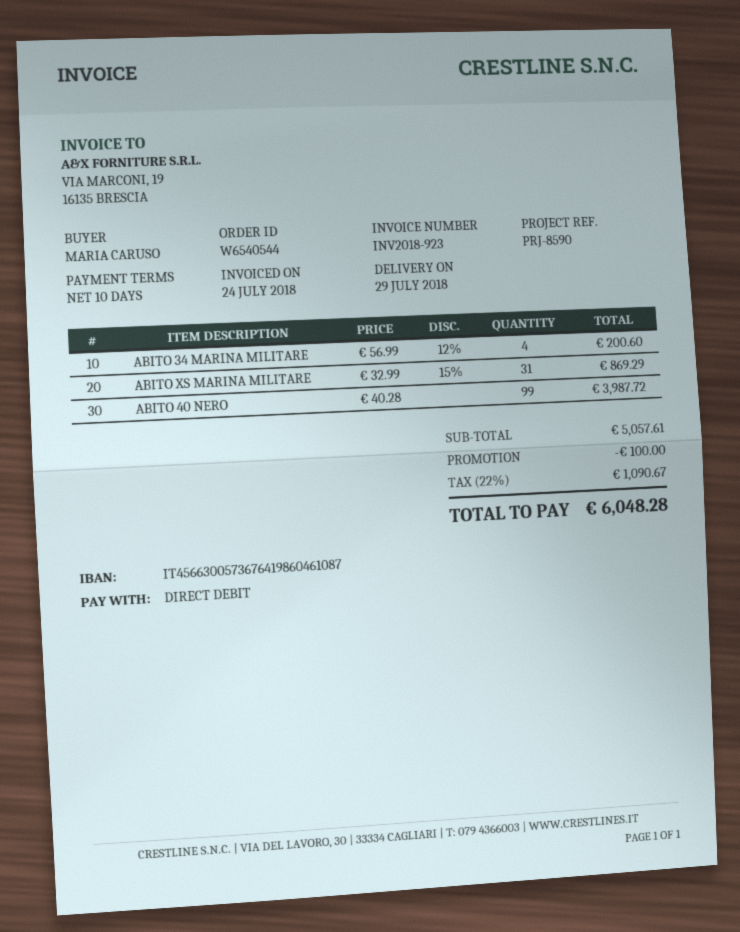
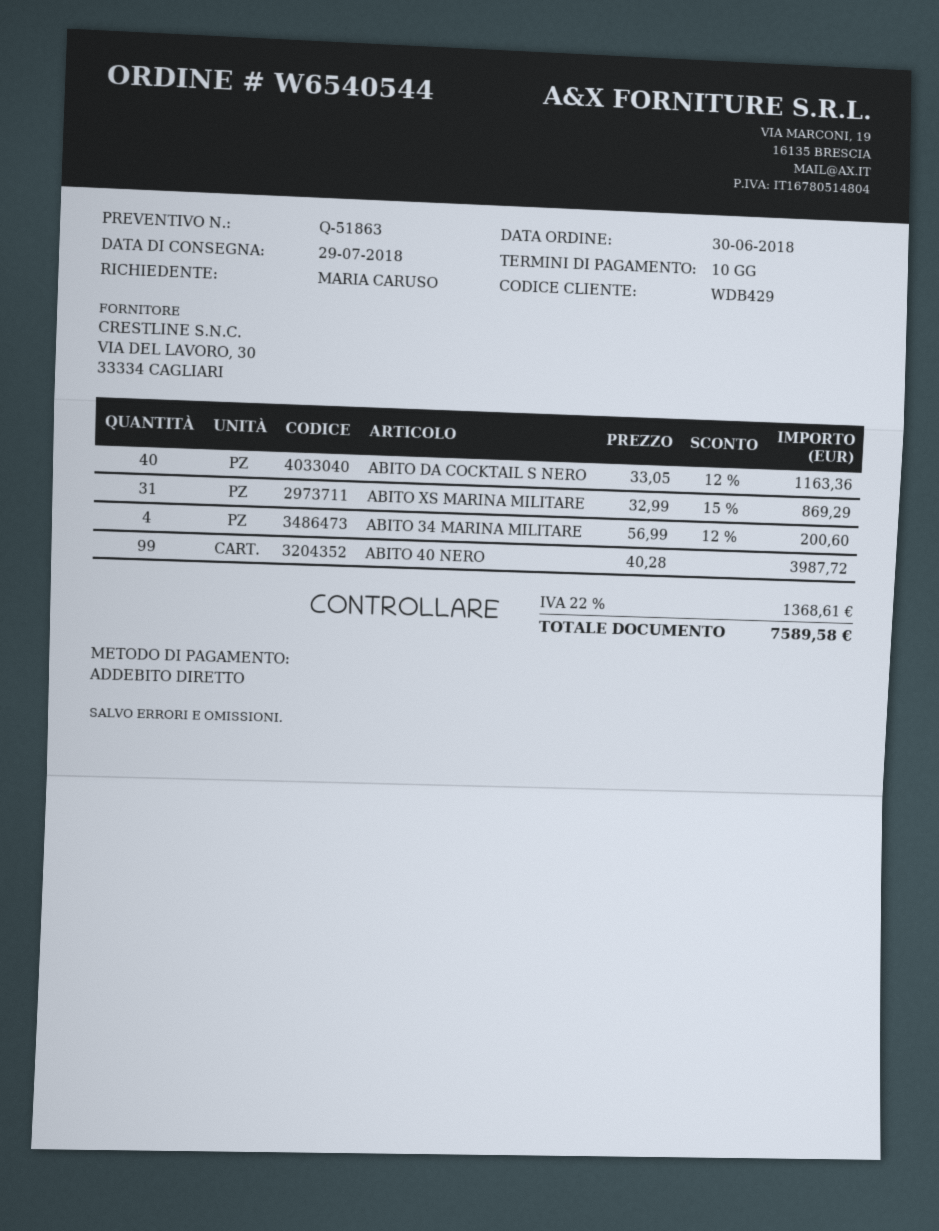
ABITO DA COCKTAIL S NERO: none -> 40 x 33.05 - 12% = 1163.36
discount: 100.00 -> none
tax: 22% = 1090.67 -> 22% = 1368.61
total: 6048.28 -> 7589.58

